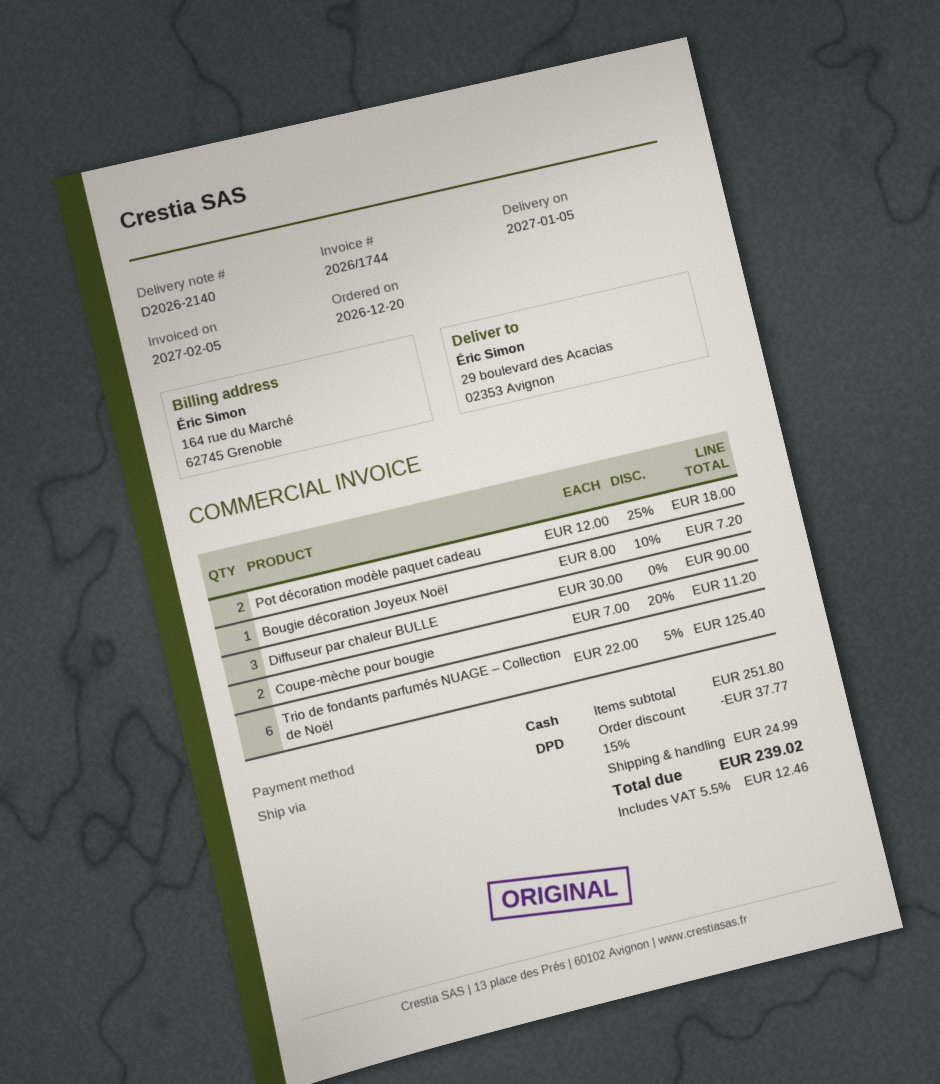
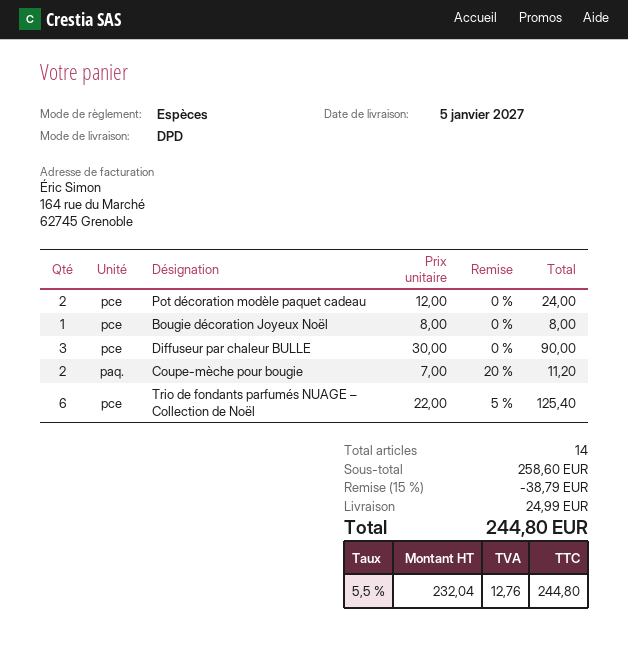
Pot décoration modèle paquet cadeau: 2 x 12.00 - 25% = 18.00 -> 2 x 12.00 = 24.00
Bougie décoration Joyeux Noël: 1 x 8.00 - 10% = 7.20 -> 1 x 8.00 = 8.00
subtotal: 251.80 -> 258.60
discount: 15% = 37.77 -> 15% = 38.79
tax: 5.5% = 12.46 -> 5.5% = 12.76
total: 239.02 -> 244.80

